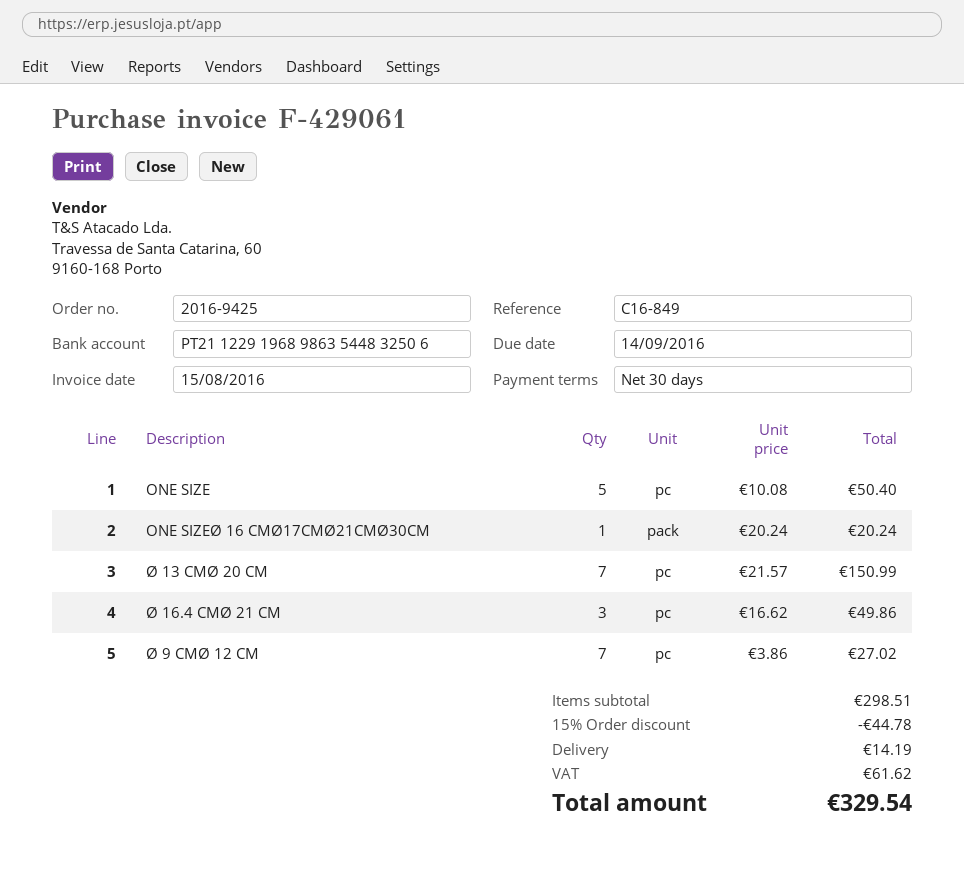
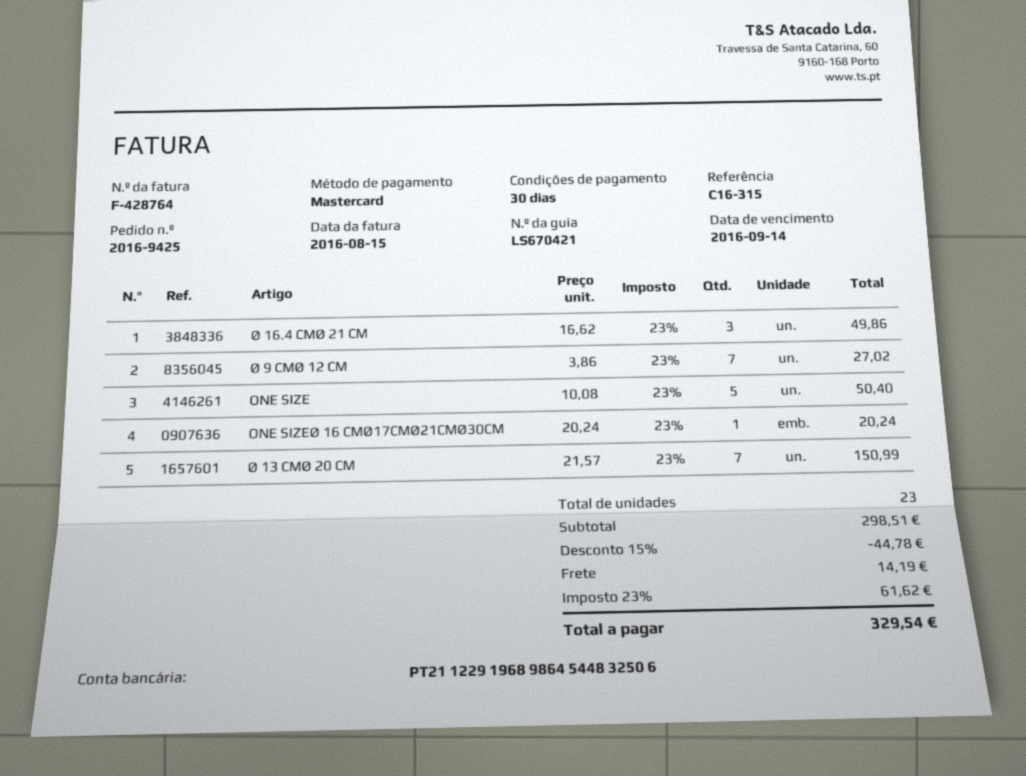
invoice number: F-429061 -> F-428764
reference: C16-849 -> C16-315
bank account: PT21122919689863544832506 -> PT21122919689864544832506

